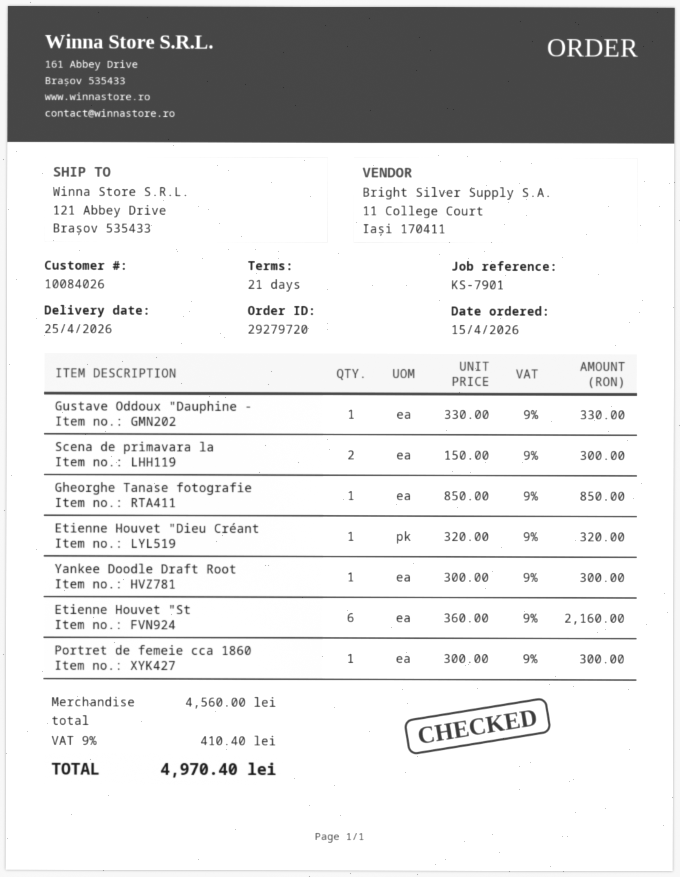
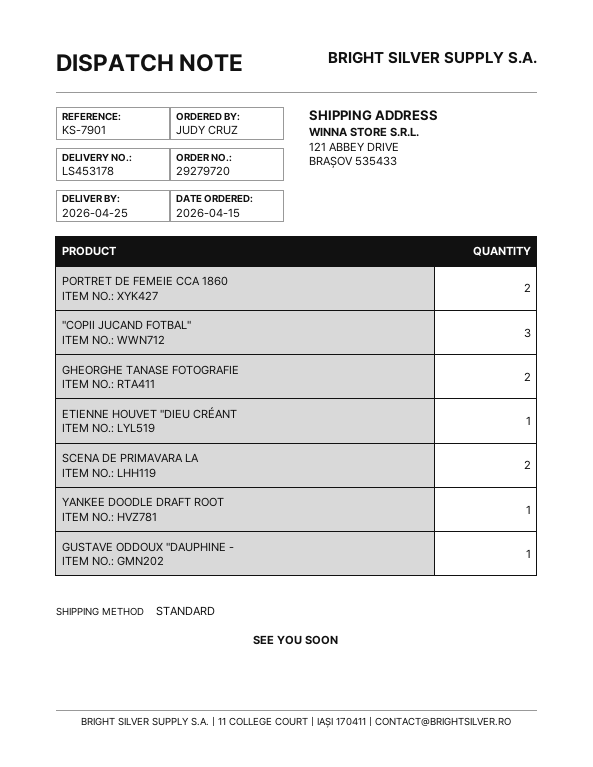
Gheorghe Tanase fotografie: 1 -> 2
Etienne Houvet "St: 6 -> none
Portret de femeie cca 1860: 1 -> 2
"COPII JUCAND FOTBAL": none -> 3

